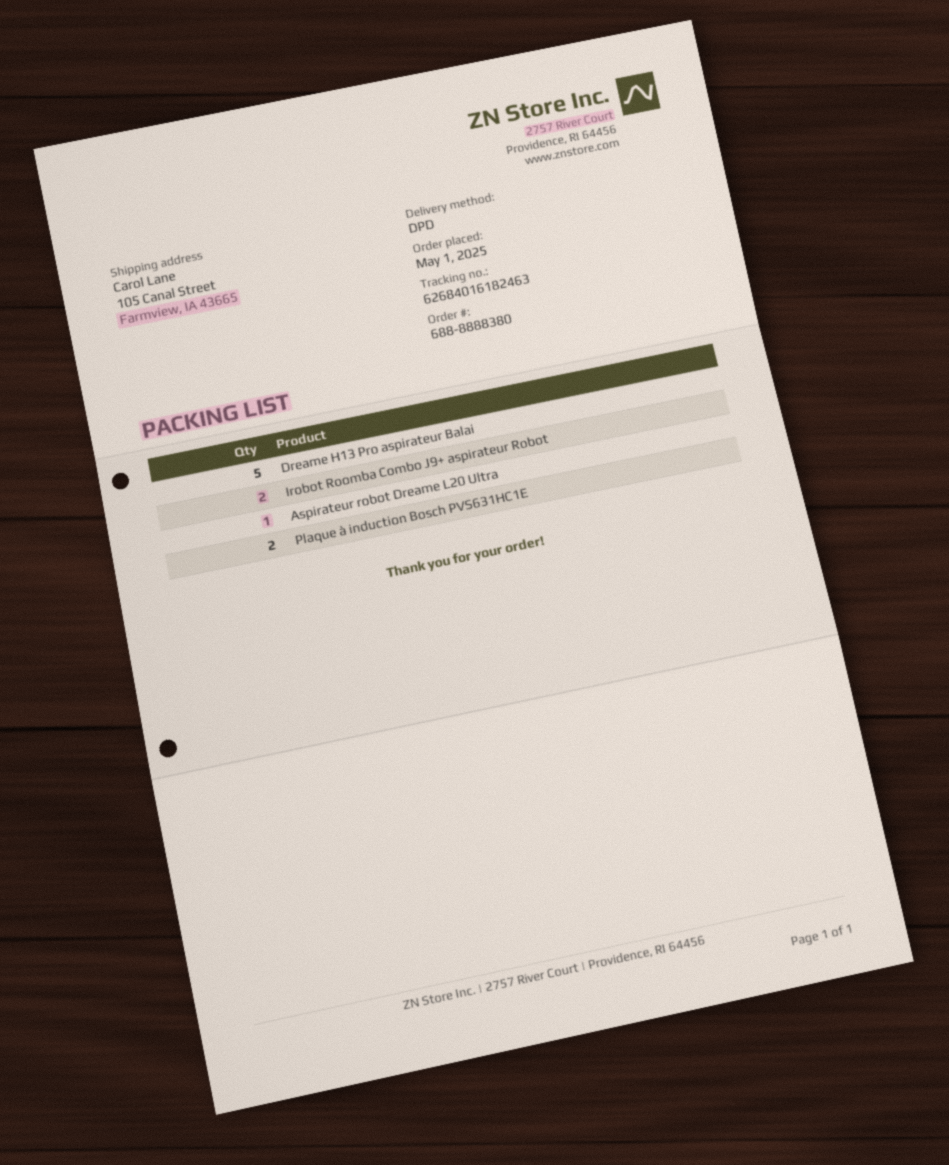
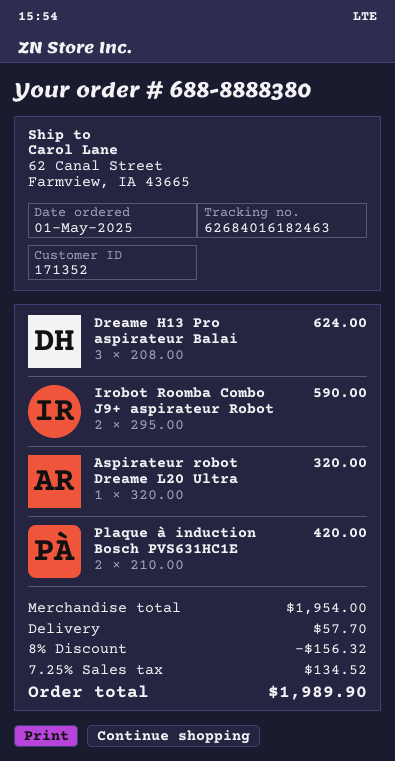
ship to: 105 Canal Street, Farmview, IA 43665 -> 62 Canal Street, Farmview, IA 43665
Dreame H13 Pro aspirateur Balai: 5 -> 3

